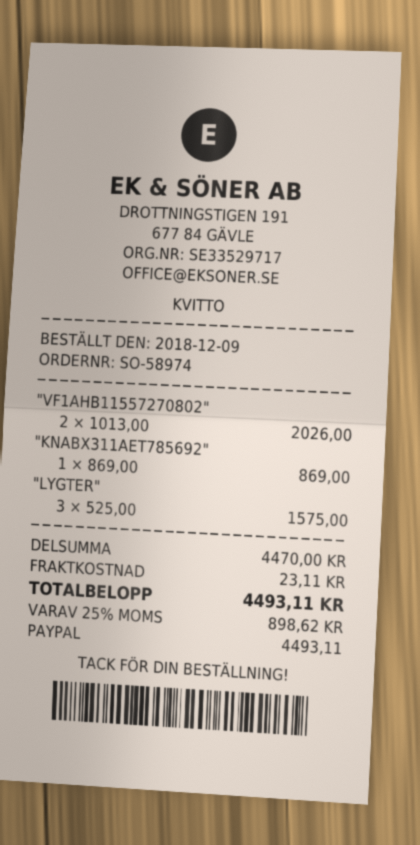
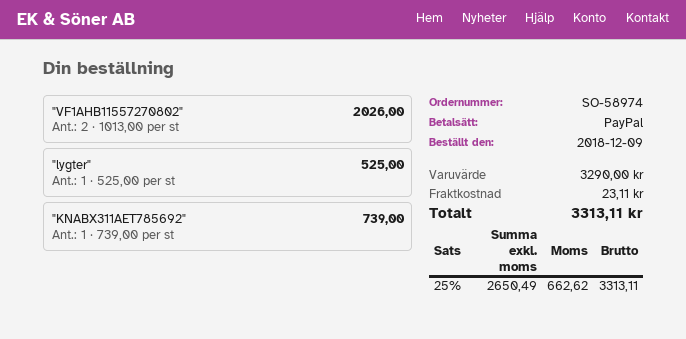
"KNABX311AET785692": 1 x 869.00 = 869.00 -> 1 x 739.00 = 739.00
"LYGTER": 3 x 525.00 = 1575.00 -> 1 x 525.00 = 525.00
subtotal: 4470.00 -> 3290.00
tax: 25% = 898.62 -> 25% = 662.62
total: 4493.11 -> 3313.11

